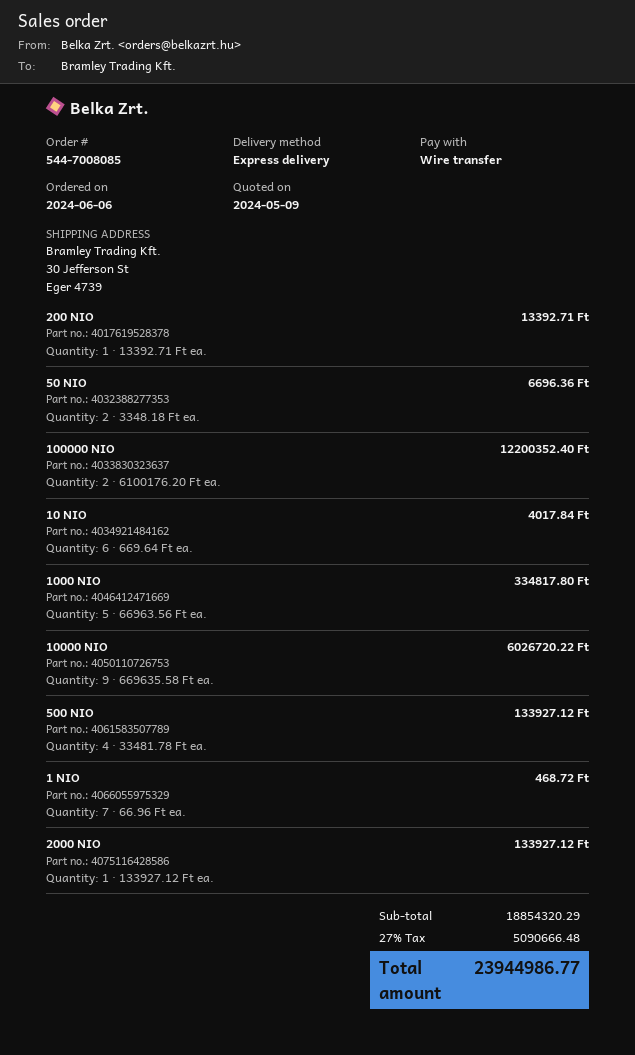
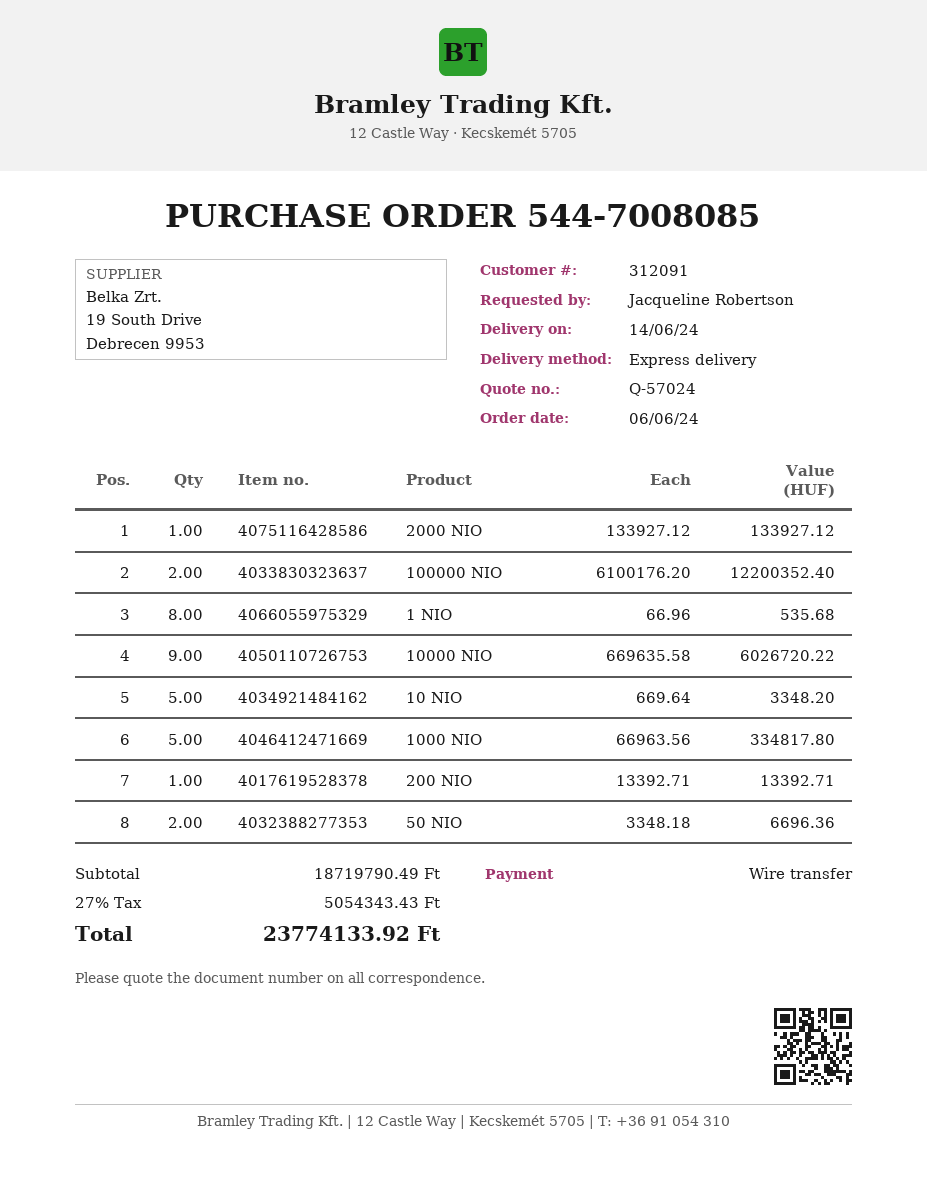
10 NIO: 6 x 669.64 = 4017.84 -> 5 x 669.64 = 3348.20
500 NIO: 4 x 33481.78 = 133927.12 -> none
1 NIO: 7 x 66.96 = 468.72 -> 8 x 66.96 = 535.68
subtotal: 18854320.29 -> 18719790.49
tax: 27% = 5090666.48 -> 27% = 5054343.43
total: 23944986.77 -> 23774133.92

